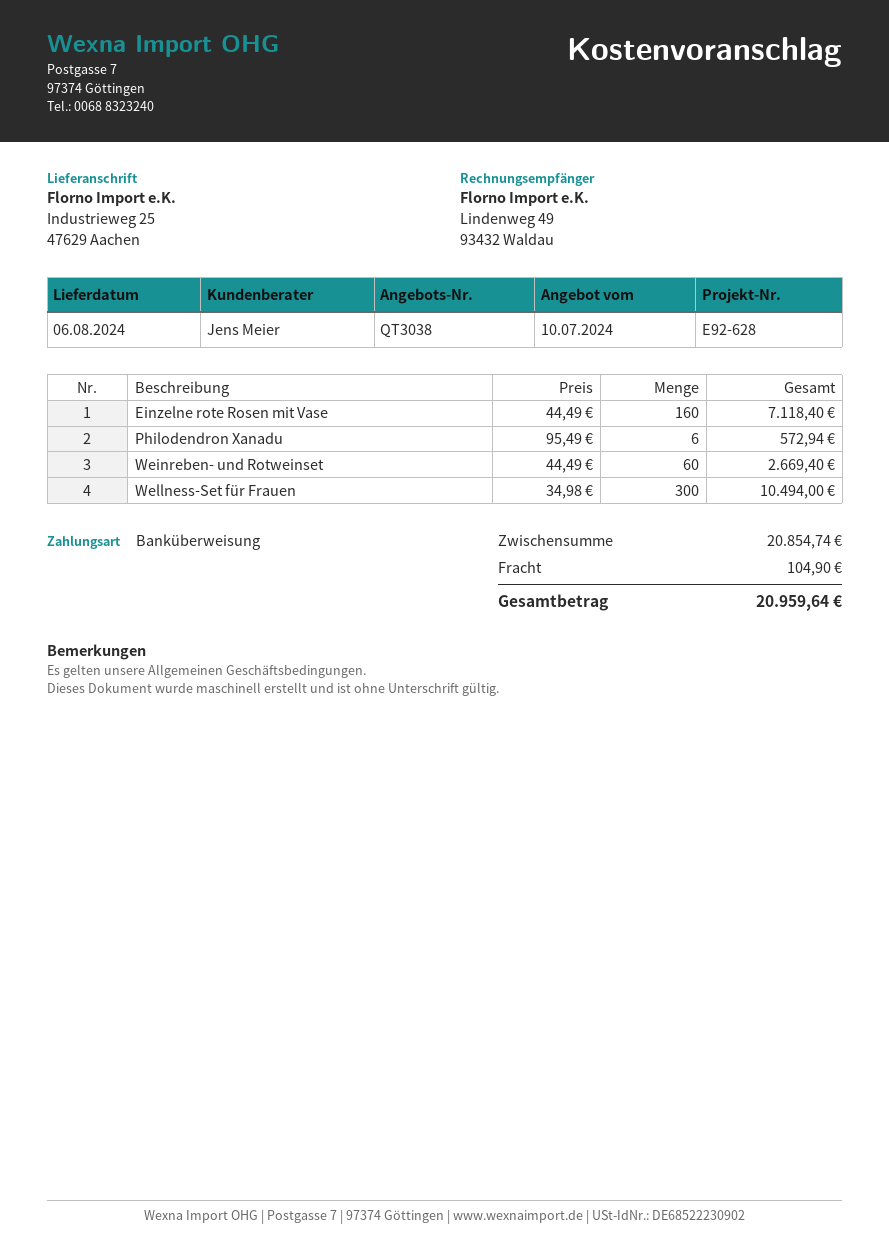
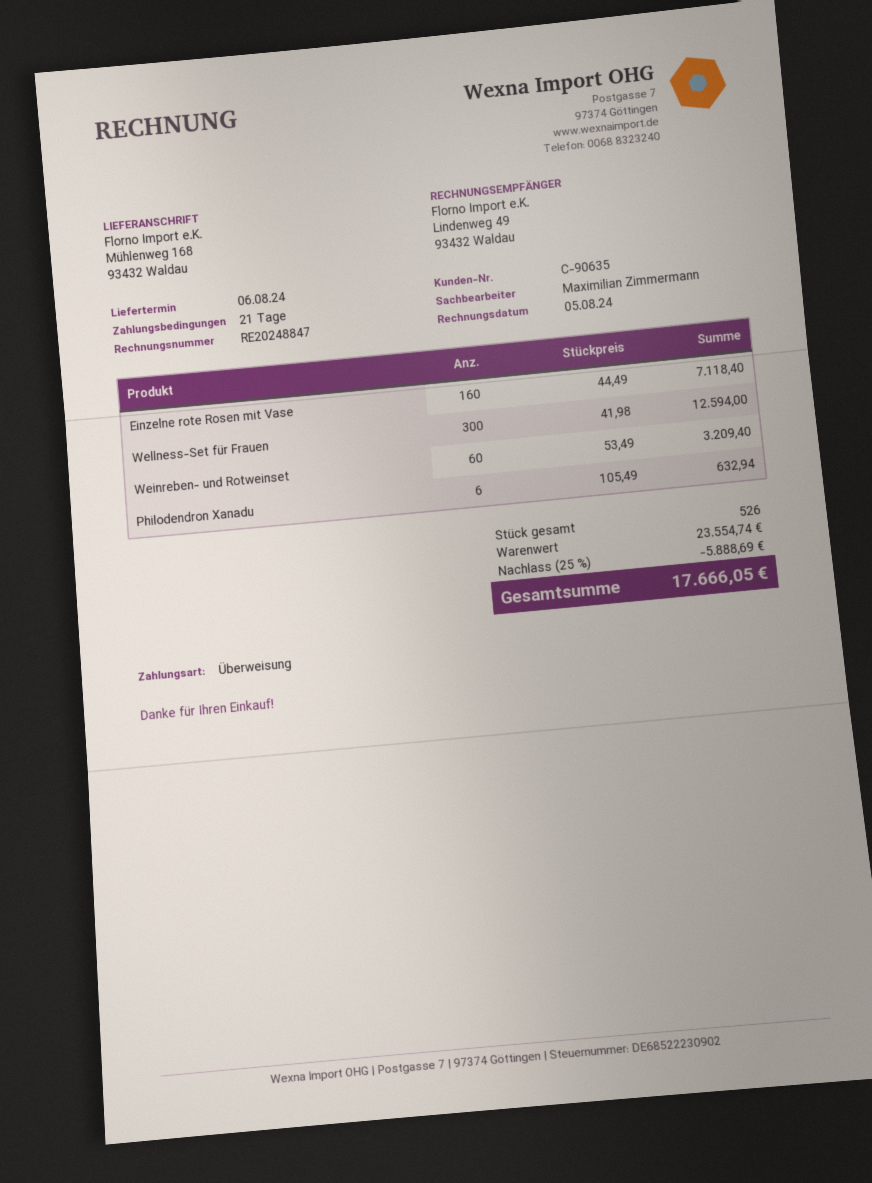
sales rep: Jens Meier -> Maximilian Zimmermann
ship to: Industrieweg 25, 47629 Aachen -> Mühlenweg 168, 93432 Waldau
Philodendron Xanadu: 6 x 95.49 = 572.94 -> 6 x 105.49 = 632.94
Weinreben- und Rotweinset: 60 x 44.49 = 2669.40 -> 60 x 53.49 = 3209.40
Wellness-Set für Frauen: 300 x 34.98 = 10494.00 -> 300 x 41.98 = 12594.00
subtotal: 20854.74 -> 23554.74
discount: none -> 25% = 5888.69
shipping: 104.90 -> none
total: 20959.64 -> 17666.05

